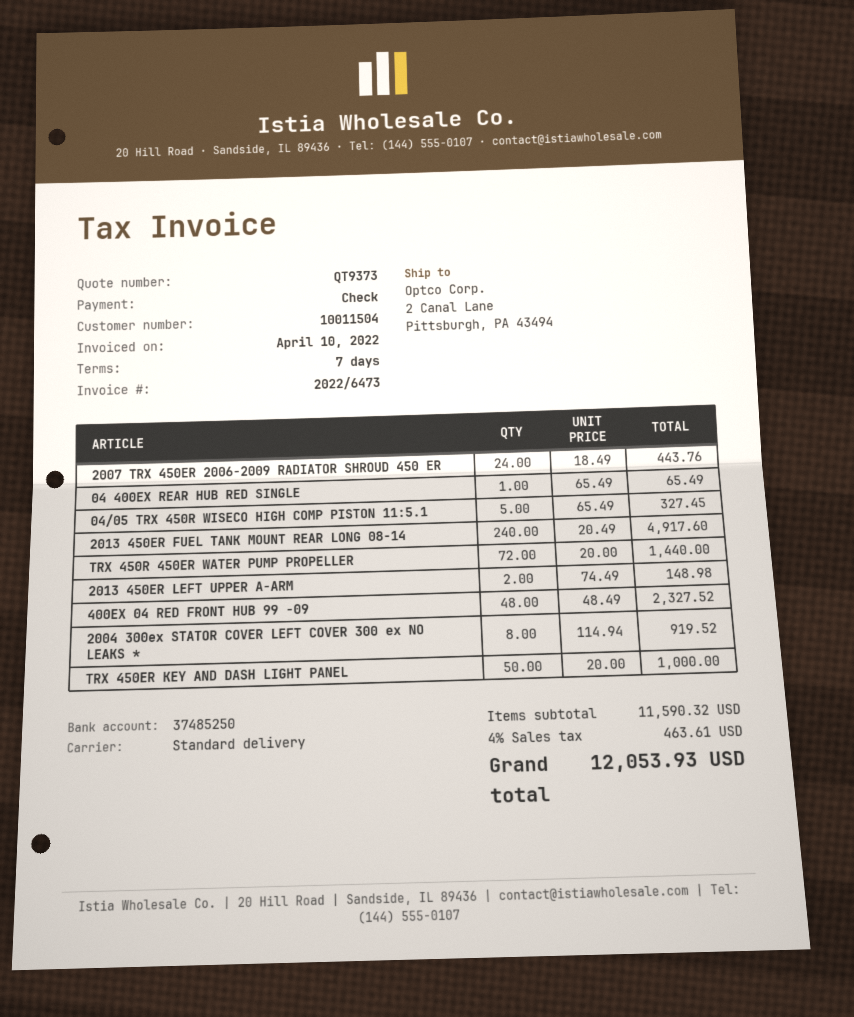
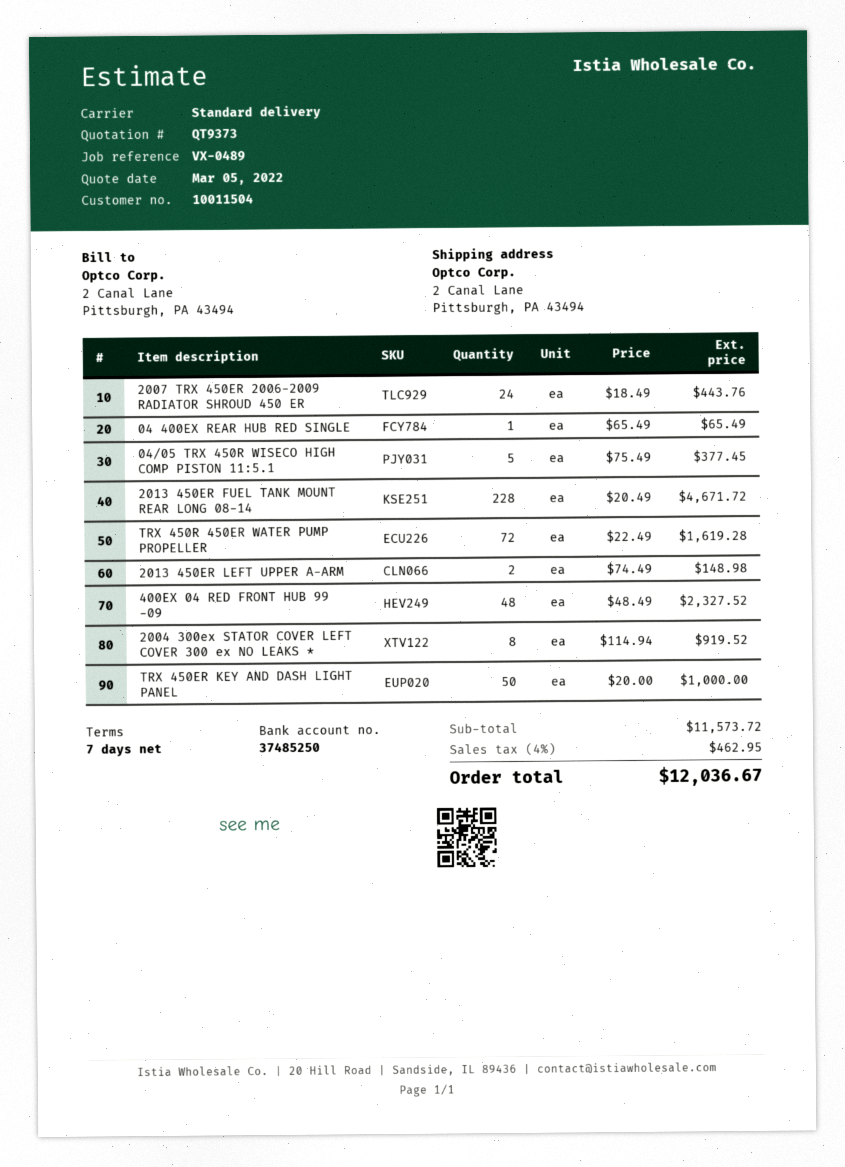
04/05 TRX 450R WISECO HIGH COMP PISTON 11:5.1: 5 x 65.49 = 327.45 -> 5 x 75.49 = 377.45
2013 450ER FUEL TANK MOUNT REAR LONG 08-14: 240 x 20.49 = 4917.60 -> 228 x 20.49 = 4671.72
TRX 450R 450ER WATER PUMP PROPELLER: 72 x 20.00 = 1440.00 -> 72 x 22.49 = 1619.28
subtotal: 11590.32 -> 11573.72
tax: 4% = 463.61 -> 4% = 462.95
total: 12053.93 -> 12036.67

